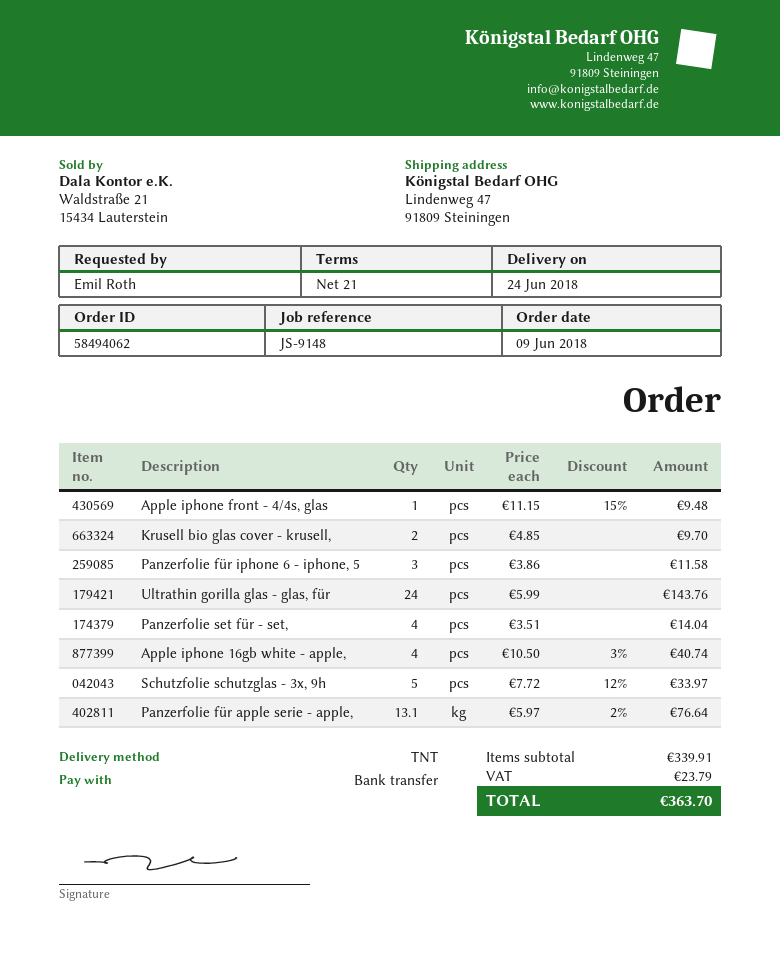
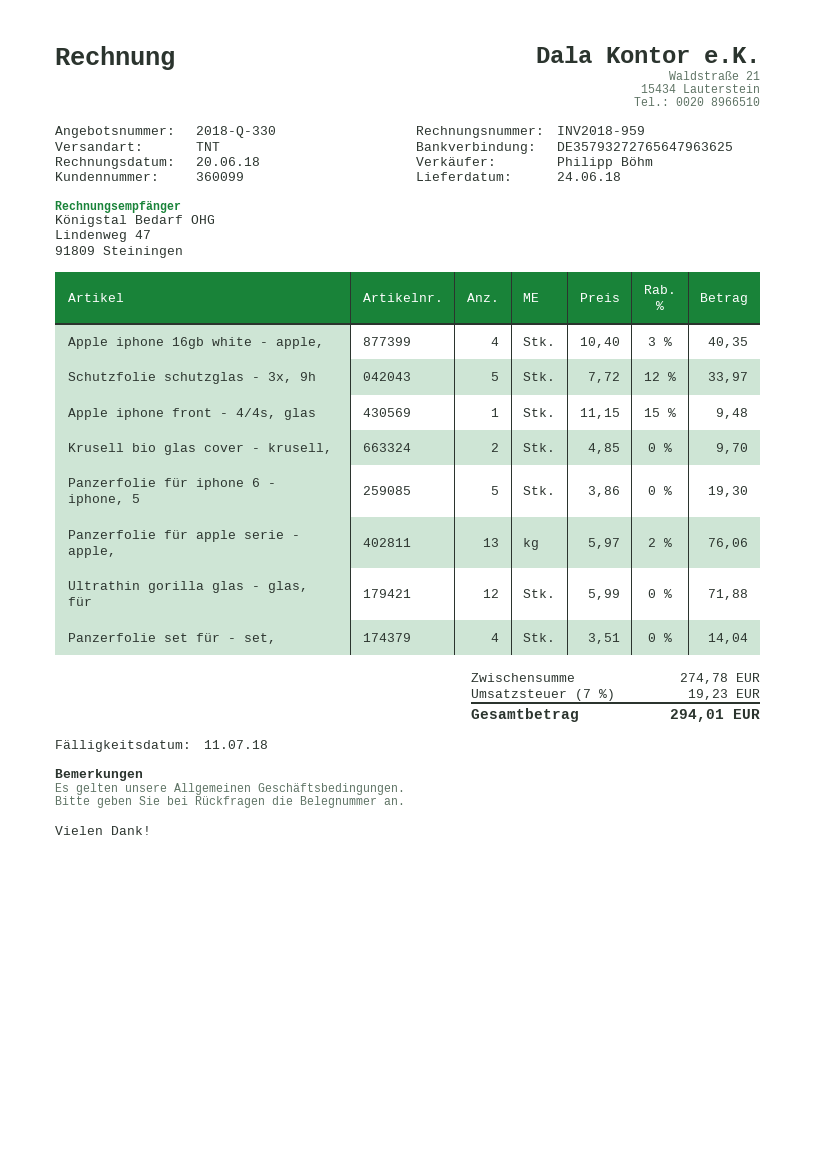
Panzerfolie für iphone 6 - iphone, 5: 3 x 3.86 = 11.58 -> 5 x 3.86 = 19.30
Ultrathin gorilla glas - glas, für: 24 x 5.99 = 143.76 -> 12 x 5.99 = 71.88
Apple iphone 16gb white - apple,: 4 x 10.50 - 3% = 40.74 -> 4 x 10.40 - 3% = 40.35
Panzerfolie für apple serie - apple,: 13.1 x 5.97 - 2% = 76.64 -> 13 x 5.97 - 2% = 76.06
subtotal: 339.91 -> 274.78
tax: 23.79 -> 19.23
total: 363.70 -> 294.01

